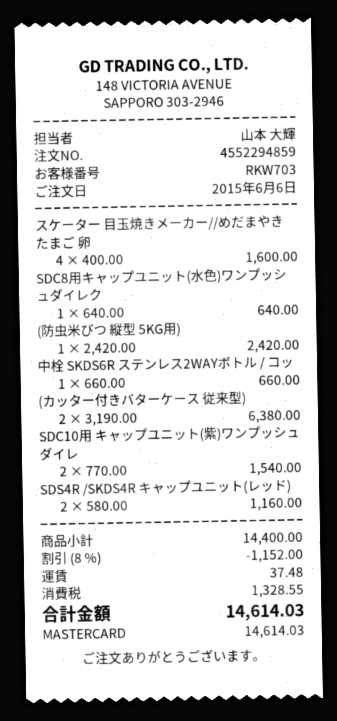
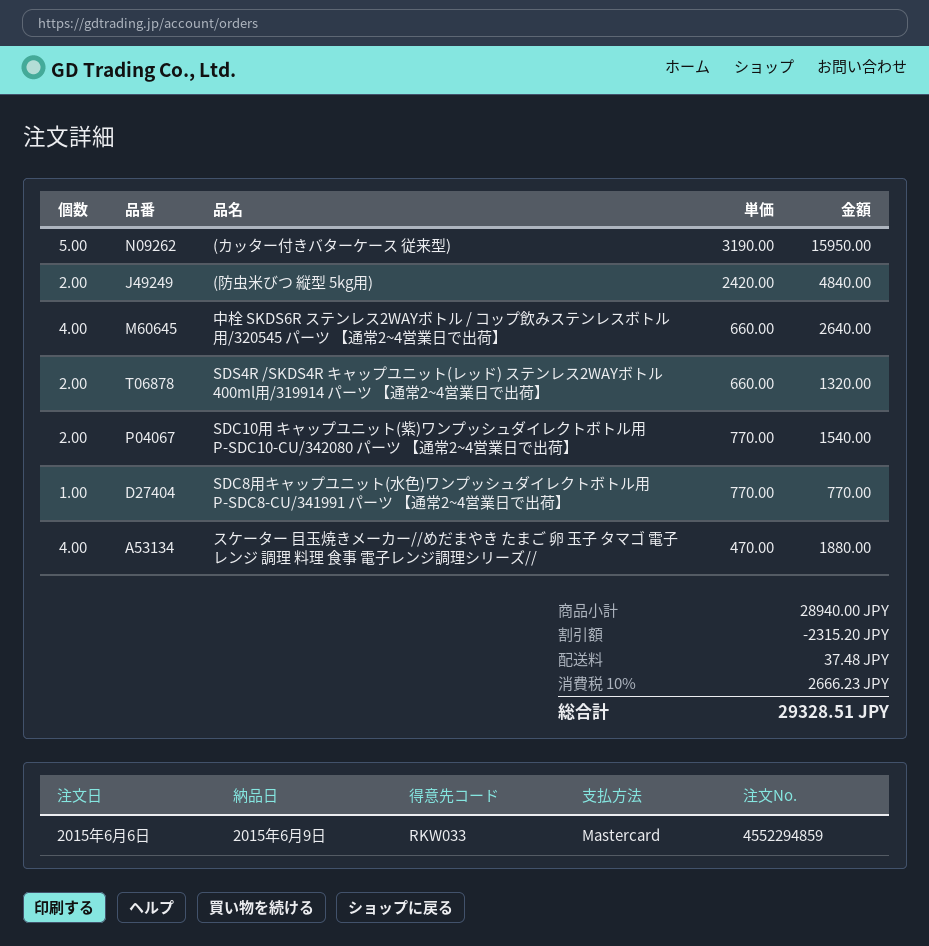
customer number: RKW703 -> RKW033
スケーター 目玉焼きメーカー//めだまやき たまご 卵: 4 x 400.00 = 1600.00 -> 4 x 470.00 = 1880.00
SDC8用キャップユニット(水色)ワンプッシュダイレク: 1 x 640.00 = 640.00 -> 1 x 770.00 = 770.00
(防虫米びつ 縦型 5KG用): 1 x 2420.00 = 2420.00 -> 2 x 2420.00 = 4840.00
中栓 SKDS6R ステンレス2WAYボトル / コッ: 1 x 660.00 = 660.00 -> 4 x 660.00 = 2640.00
(カッター付きバターケース 従来型): 2 x 3190.00 = 6380.00 -> 5 x 3190.00 = 15950.00
SDS4R /SKDS4R キャップユニット(レッド): 2 x 580.00 = 1160.00 -> 2 x 660.00 = 1320.00
subtotal: 14400.00 -> 28940.00
discount: 1152.00 -> 2315.20
tax: 1328.55 -> 2666.23
total: 14614.03 -> 29328.51

